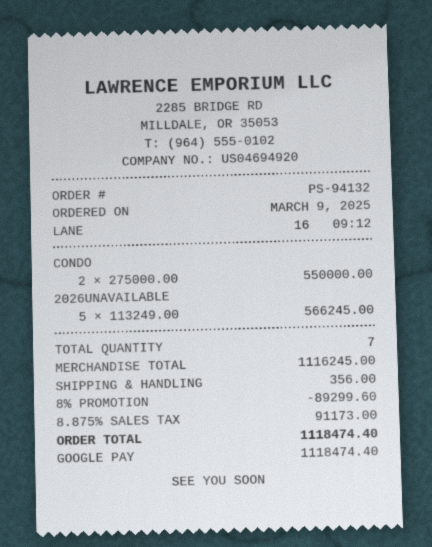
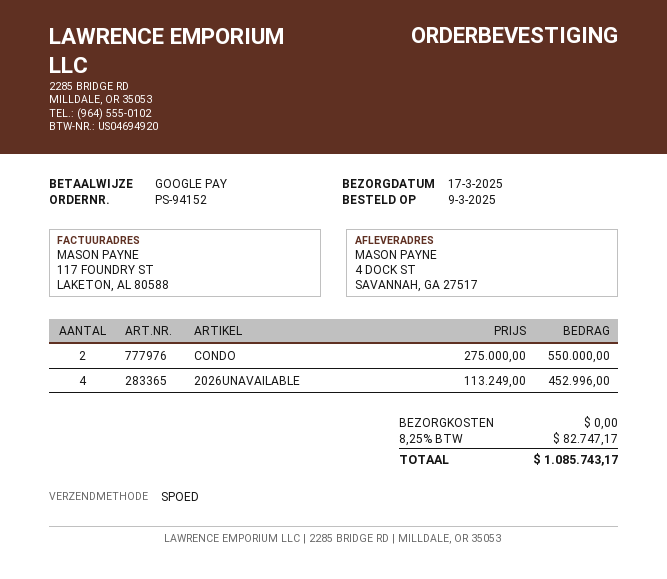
order number: PS-94132 -> PS-94152
2026UNAVAILABLE: 5 x 113249.00 = 566245.00 -> 4 x 113249.00 = 452996.00
discount: 8% = 89299.60 -> none
shipping: 356.00 -> 0.00
tax: 8.875% = 91173.00 -> 8.25% = 82747.17
total: 1118474.40 -> 1085743.17

